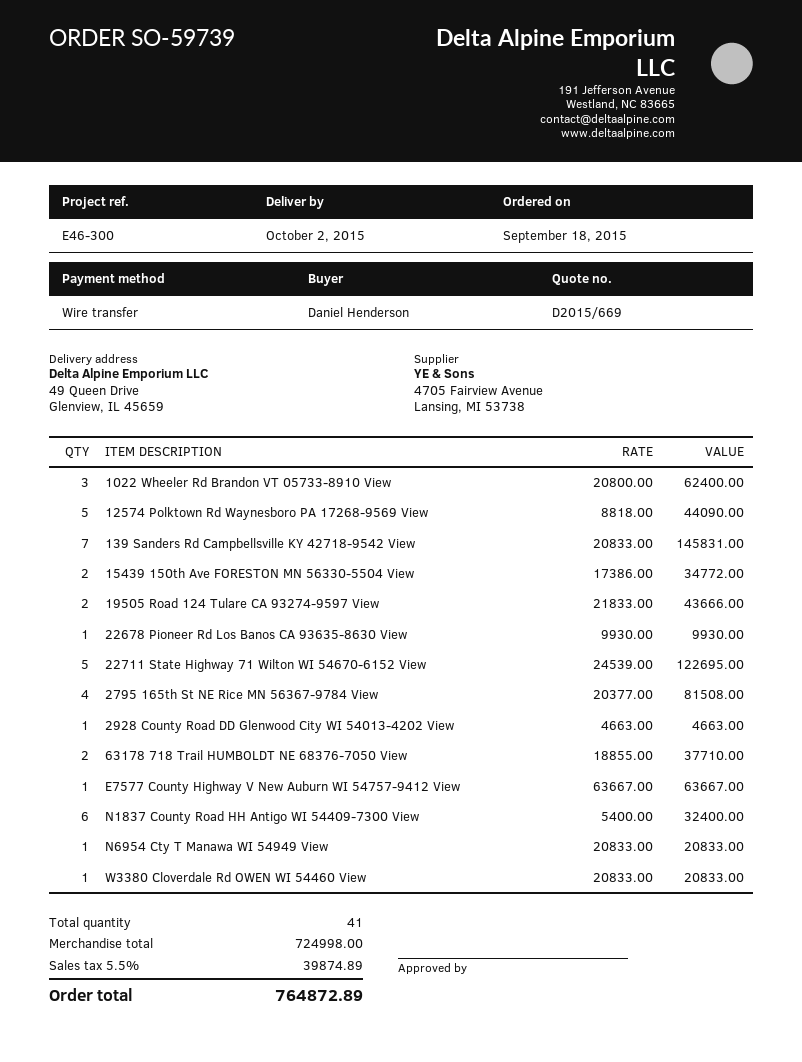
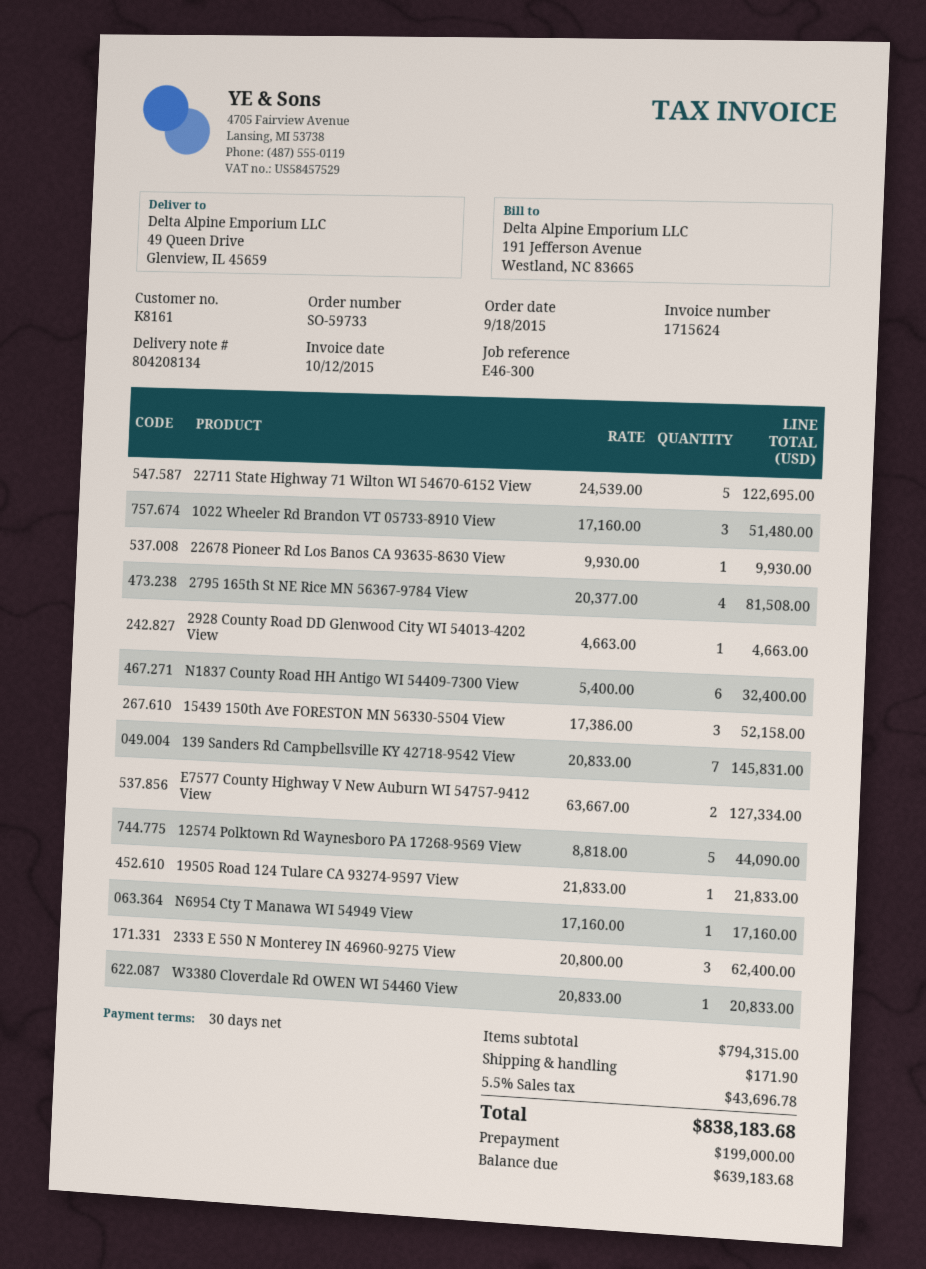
order number: SO-59739 -> SO-59733
1022 Wheeler Rd Brandon VT 05733-8910 View: 3 x 20800.00 = 62400.00 -> 3 x 17160.00 = 51480.00
15439 150th Ave FORESTON MN 56330-5504 View: 2 x 17386.00 = 34772.00 -> 3 x 17386.00 = 52158.00
19505 Road 124 Tulare CA 93274-9597 View: 2 x 21833.00 = 43666.00 -> 1 x 21833.00 = 21833.00
63178 718 Trail HUMBOLDT NE 68376-7050 View: 2 x 18855.00 = 37710.00 -> none
E7577 County Highway V New Auburn WI 54757-9412 View: 1 x 63667.00 = 63667.00 -> 2 x 63667.00 = 127334.00
N6954 Cty T Manawa WI 54949 View: 1 x 20833.00 = 20833.00 -> 1 x 17160.00 = 17160.00
2333 E 550 N Monterey IN 46960-9275 View: none -> 3 x 20800.00 = 62400.00
subtotal: 724998.00 -> 794315.00
shipping: none -> 171.90
tax: 5.5% = 39874.89 -> 5.5% = 43696.78
total: 764872.89 -> 838183.68

